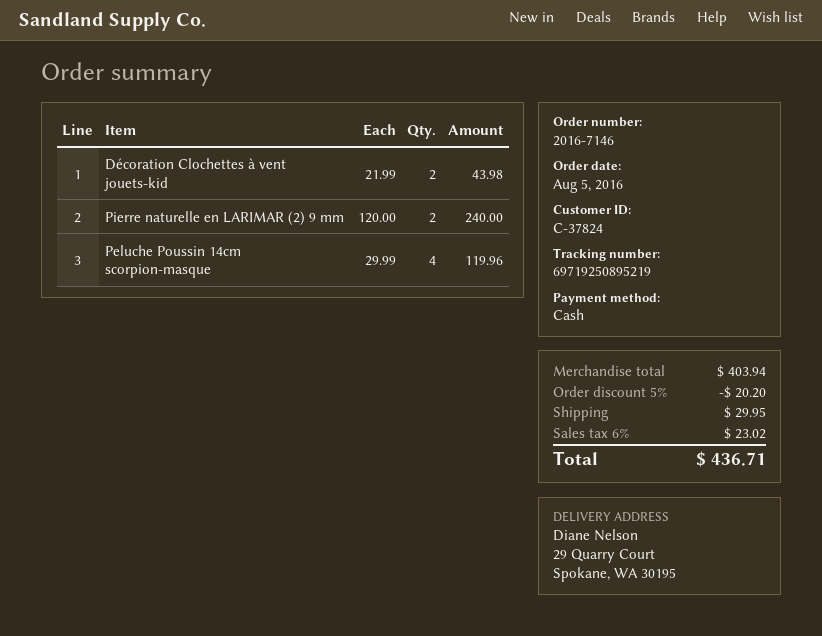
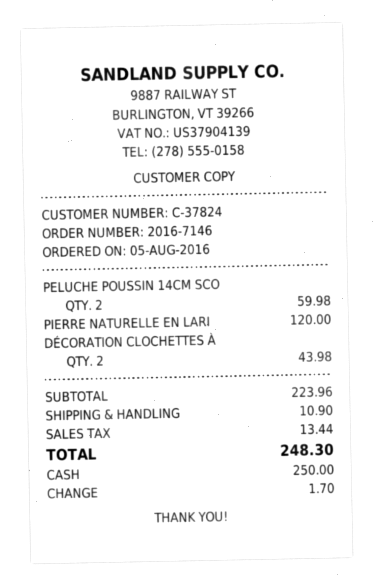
Pierre naturelle en LARIMAR (2) 9 mm: 2 for 240.00 -> 1 for 120.00
Peluche Poussin 14cm scorpion-masque: 4 for 119.96 -> 2 for 59.98
subtotal: 403.94 -> 223.96
discount: 5% = 20.20 -> none
shipping: 29.95 -> 10.90
tax: 23.02 -> 13.44
total: 436.71 -> 248.30

